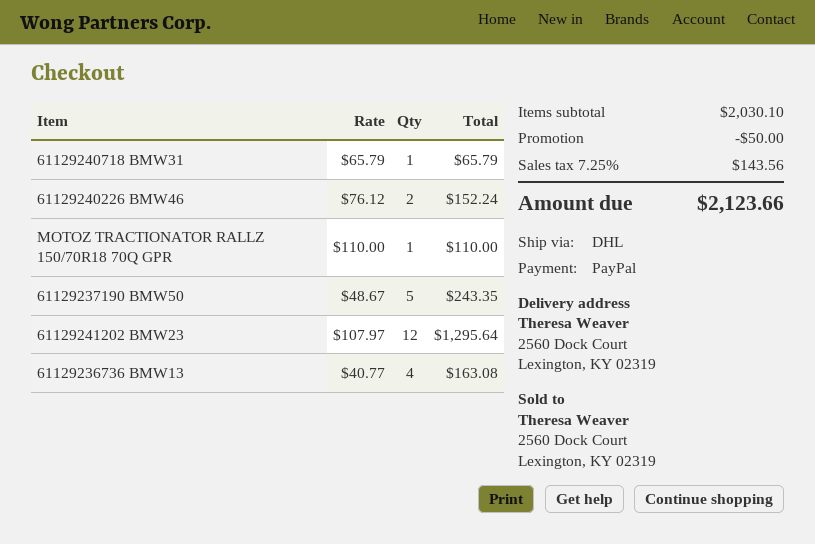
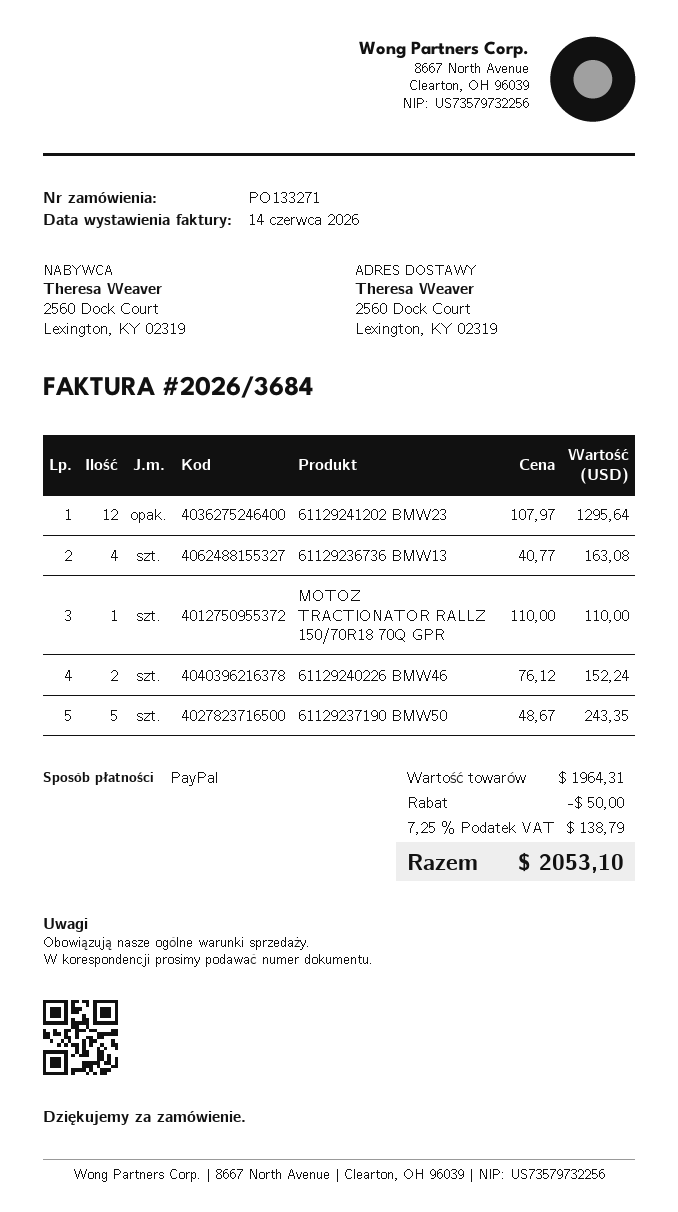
61129240718 BMW31: 1 x 65.79 = 65.79 -> none
subtotal: 2030.10 -> 1964.31
tax: 7.25% = 143.56 -> 7.25% = 138.79
total: 2123.66 -> 2053.10

